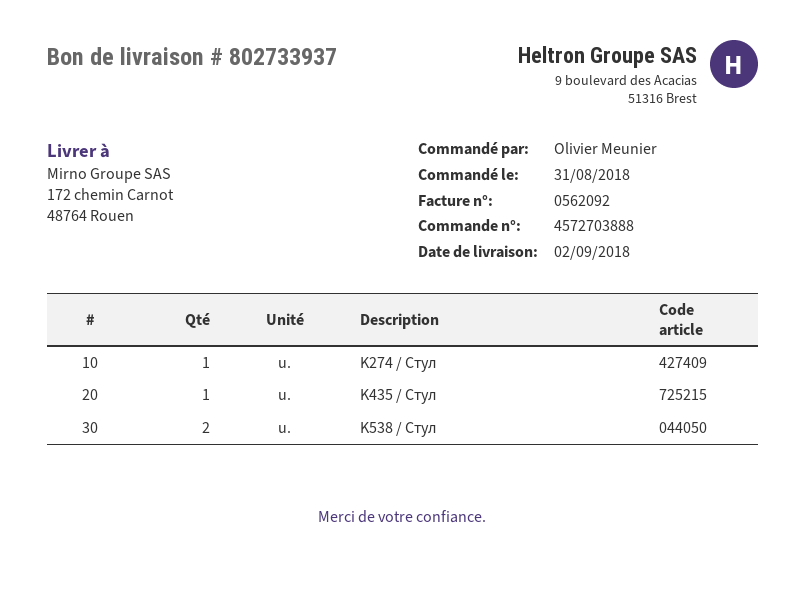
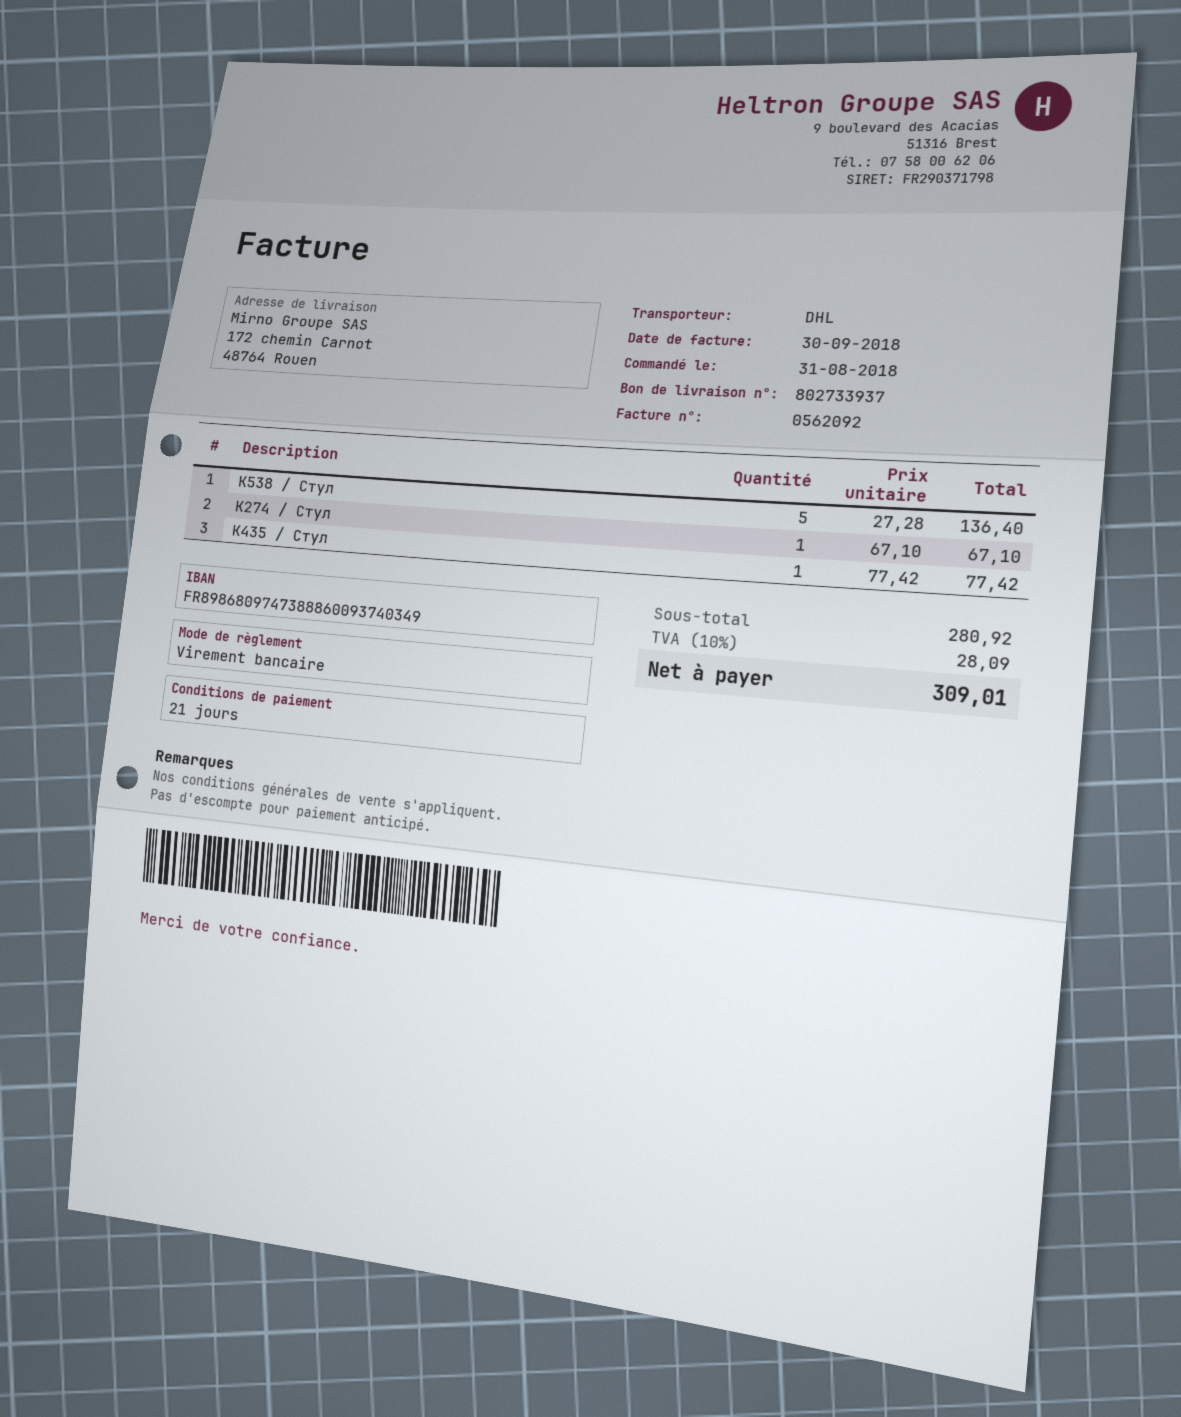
K538 / Стул: 2 -> 5

